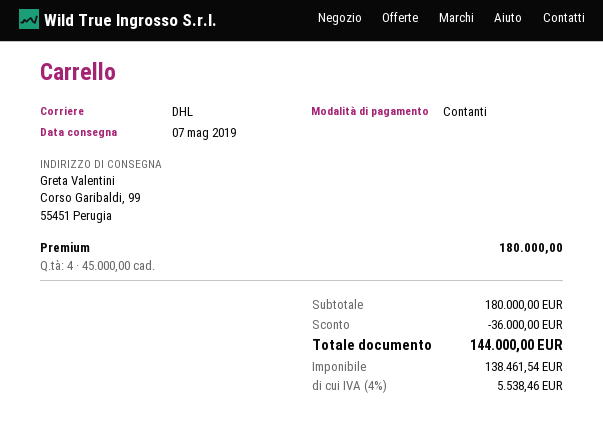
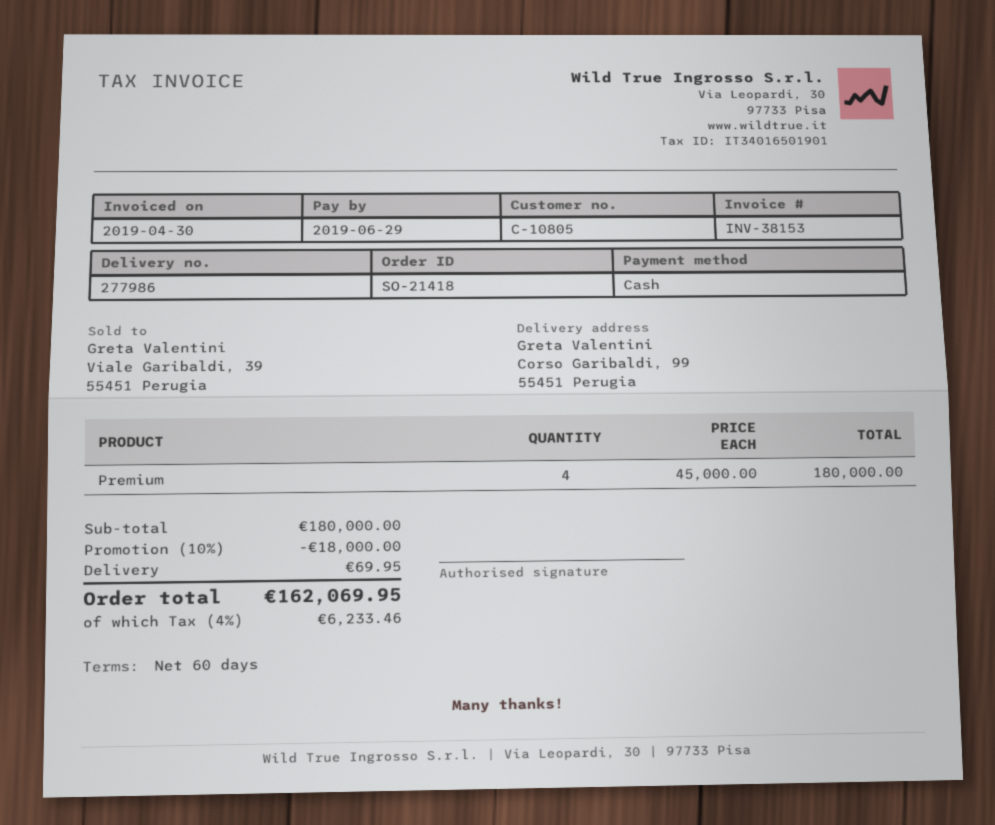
discount: 36000.00 -> 18000.00
shipping: none -> 69.95
tax: 4% = 5538.46 -> 4% = 6233.46
total: 144000.00 -> 162069.95

